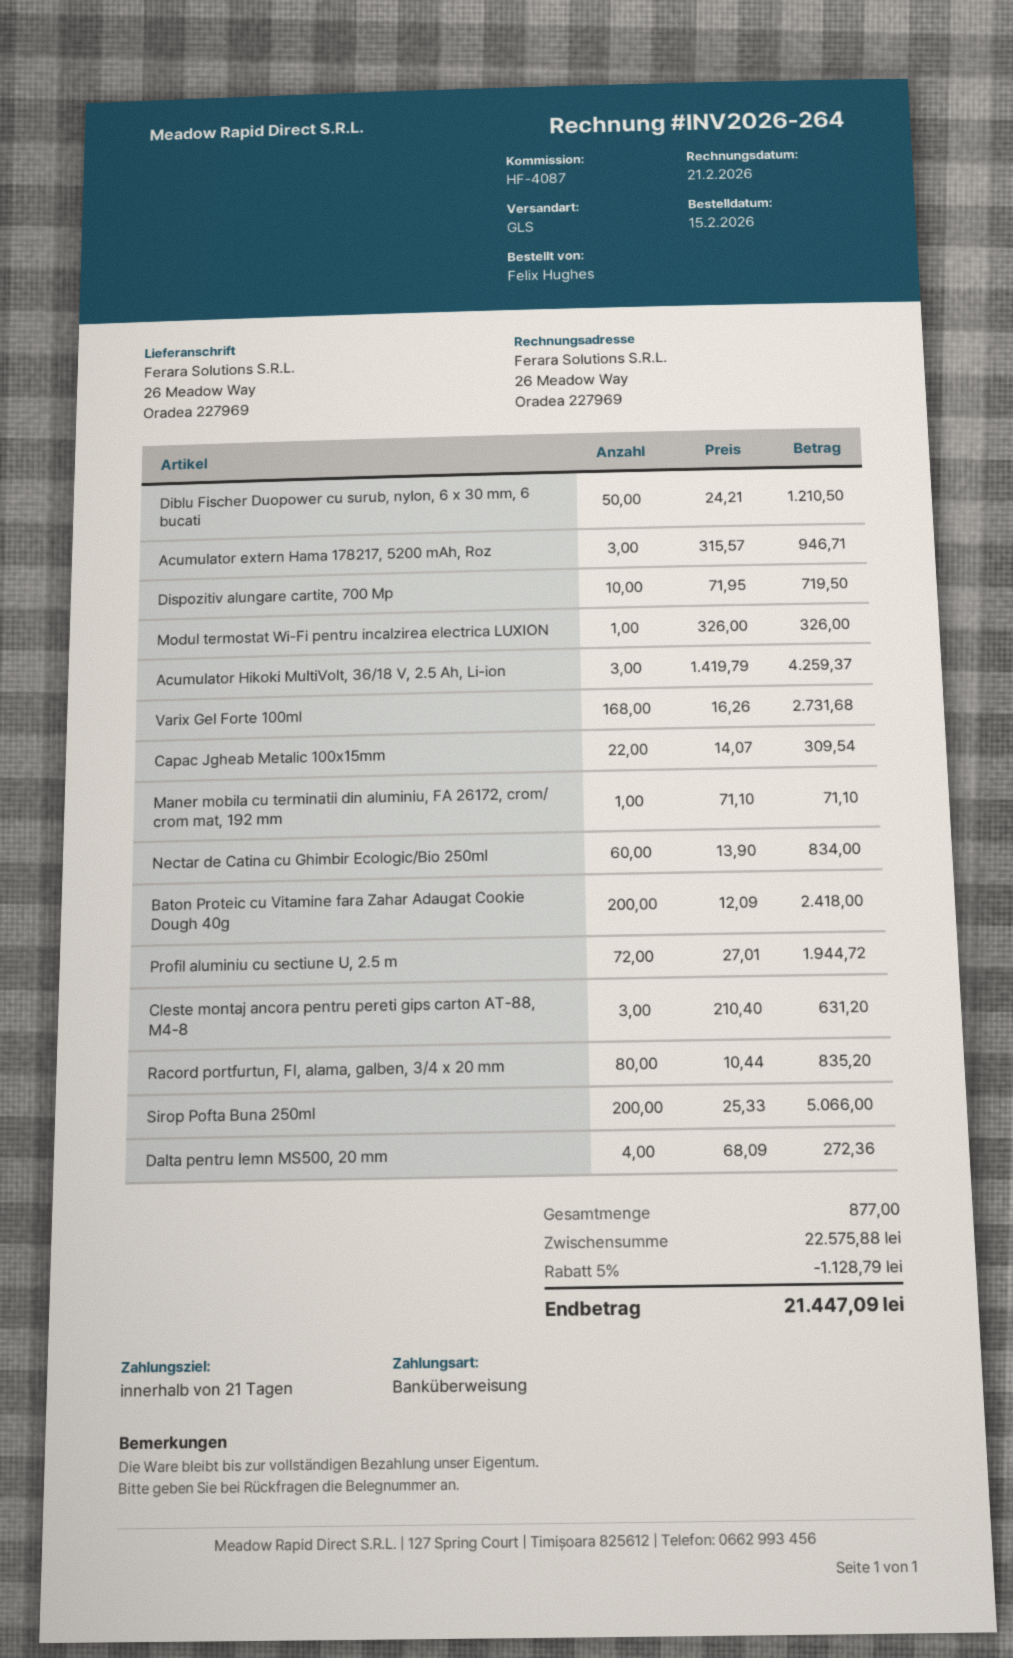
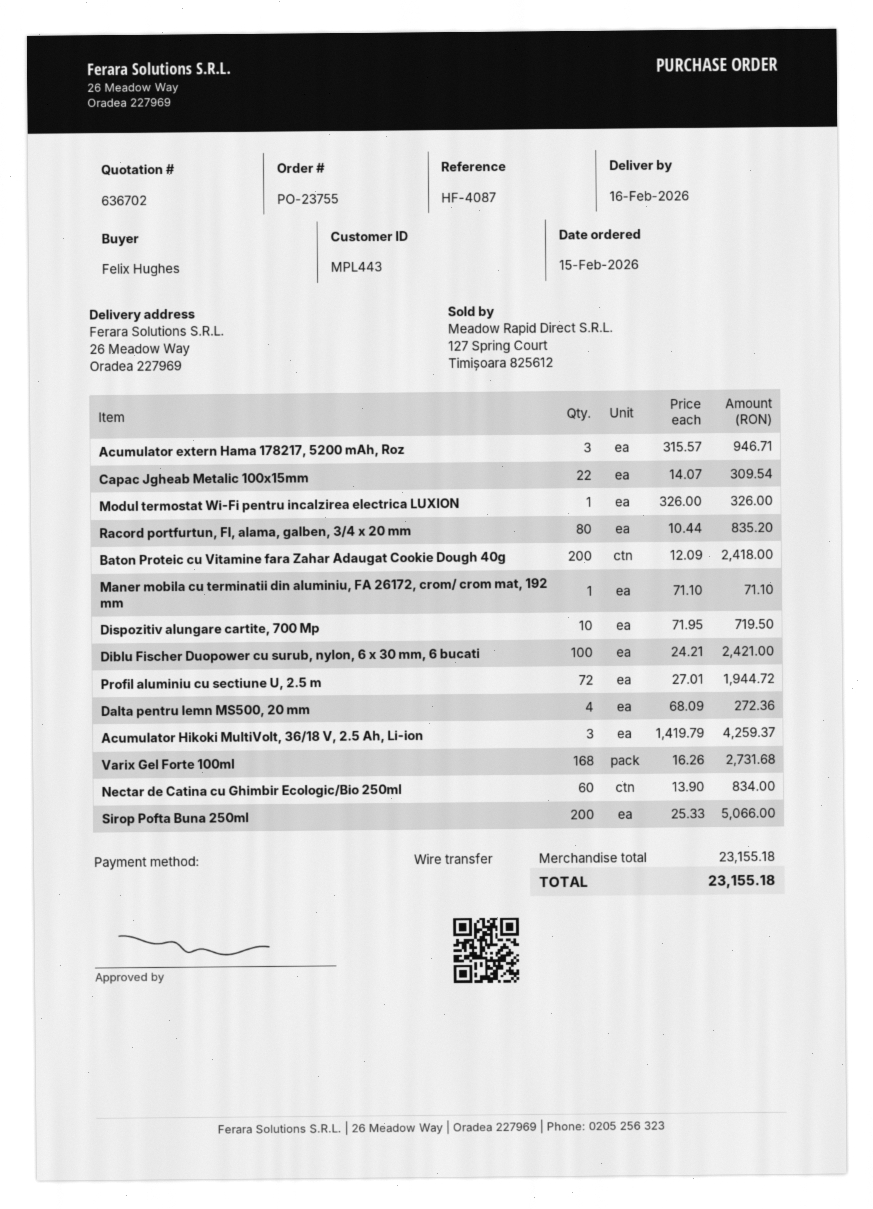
Diblu Fischer Duopower cu surub, nylon, 6 x 30 mm, 6 bucati: 50 x 24.21 = 1210.50 -> 100 x 24.21 = 2421.00
Cleste montaj ancora pentru pereti gips carton AT-88, M4-8: 3 x 210.40 = 631.20 -> none
subtotal: 22575.88 -> 23155.18
discount: 5% = 1128.79 -> none
total: 21447.09 -> 23155.18

